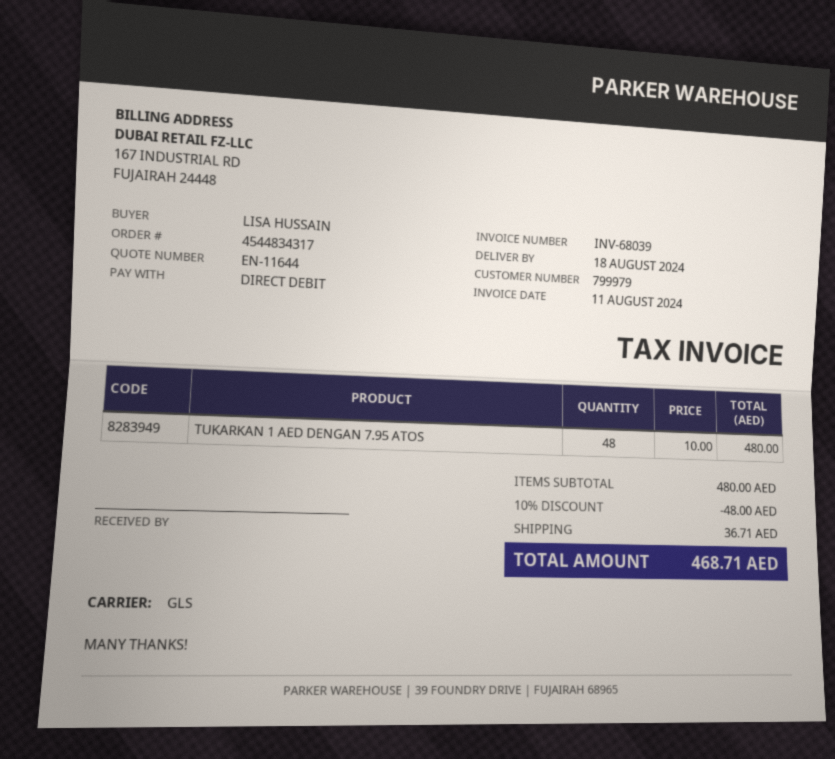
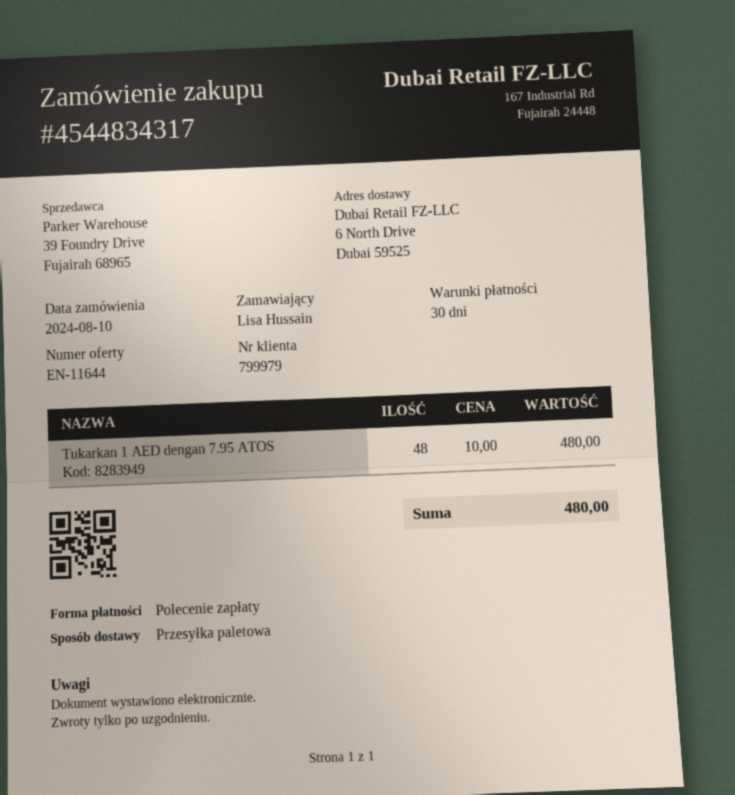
shipping method: GLS -> pallet freight
discount: 10% = 48.00 -> none
shipping: 36.71 -> none
total: 468.71 -> 480.00

